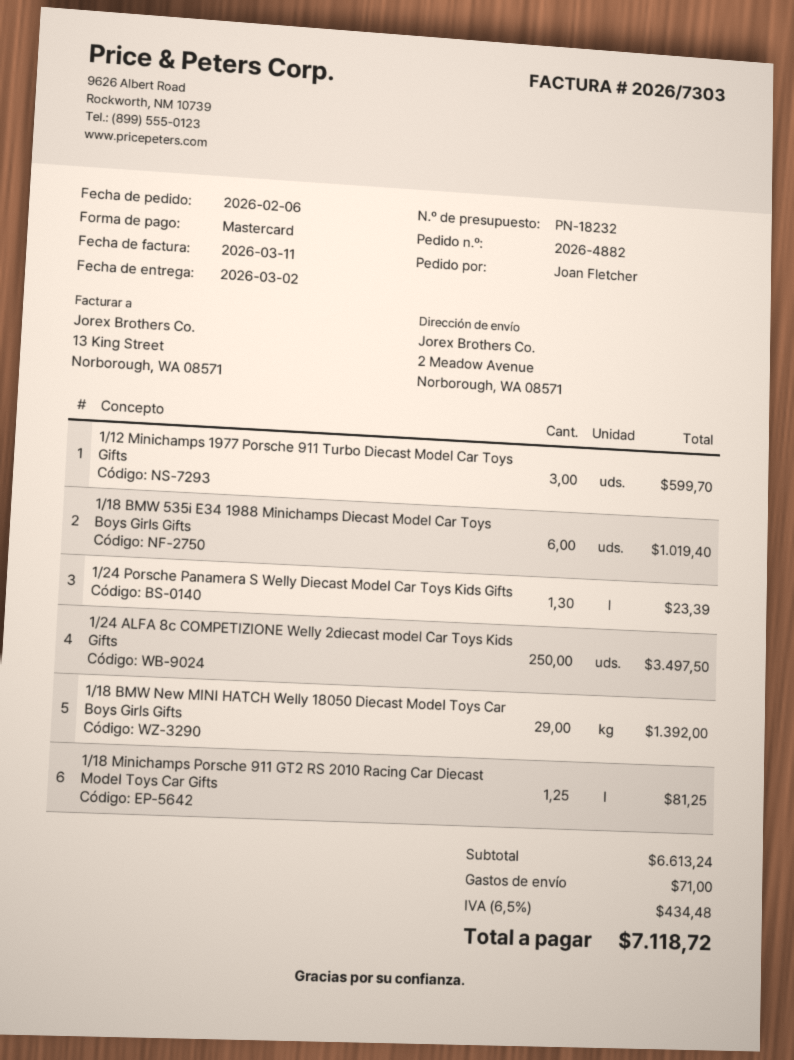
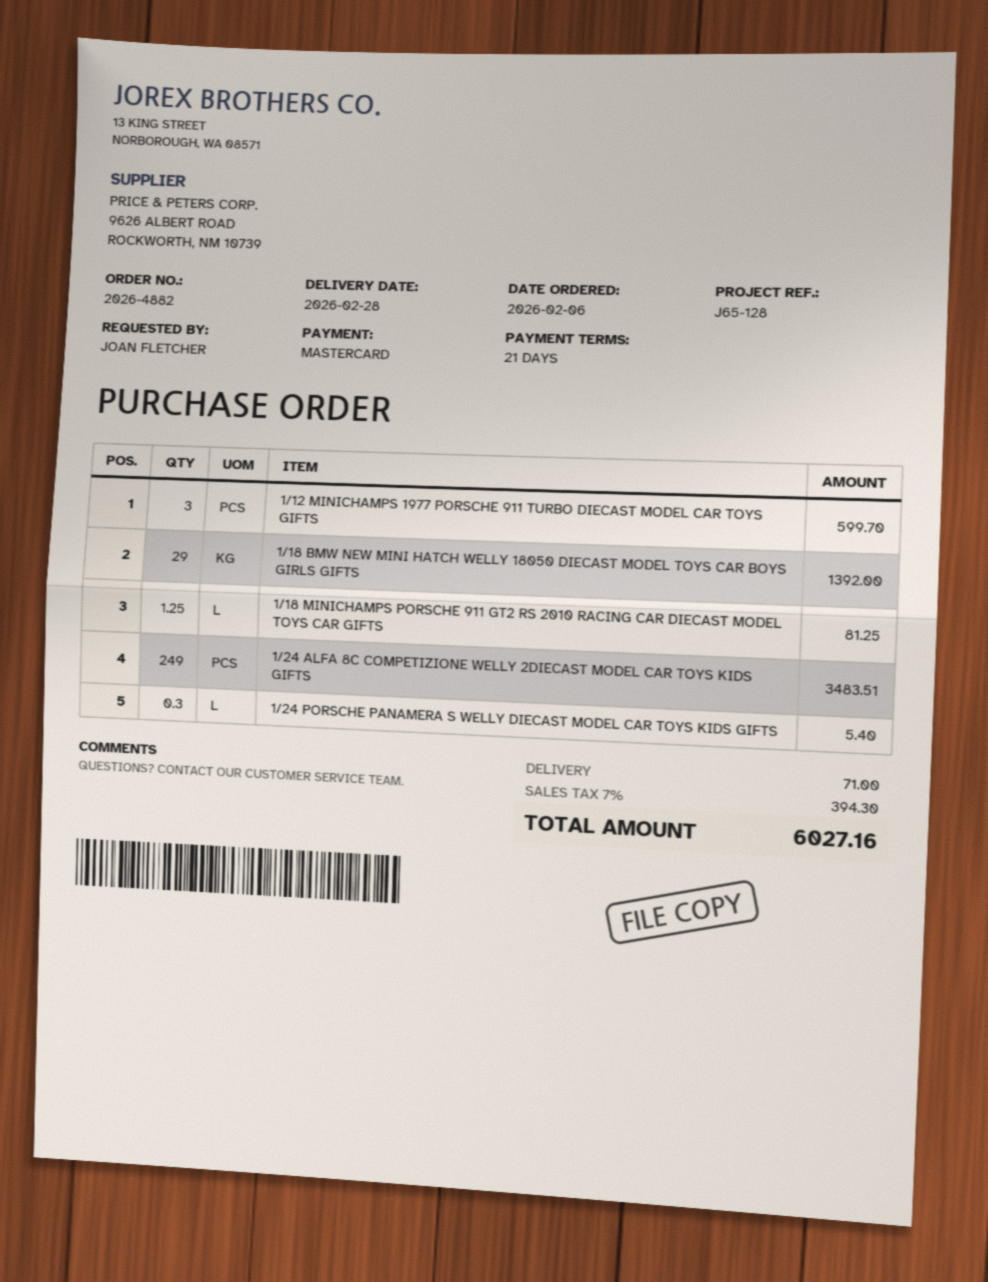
delivery date: 2026-03-02 -> 2026-02-28
1/18 BMW 535i E34 1988 Minichamps Diecast Model Car Toys Boys Girls Gifts: 6 for 1019.40 -> none
1/24 Porsche Panamera S Welly Diecast Model Car Toys Kids Gifts: 1.3 for 23.39 -> 0.3 for 5.40
1/24 ALFA 8c COMPETIZIONE Welly 2diecast model Car Toys Kids Gifts: 250 for 3497.50 -> 249 for 3483.51
tax: 6.5% = 434.48 -> 7% = 394.30
total: 7118.72 -> 6027.16

